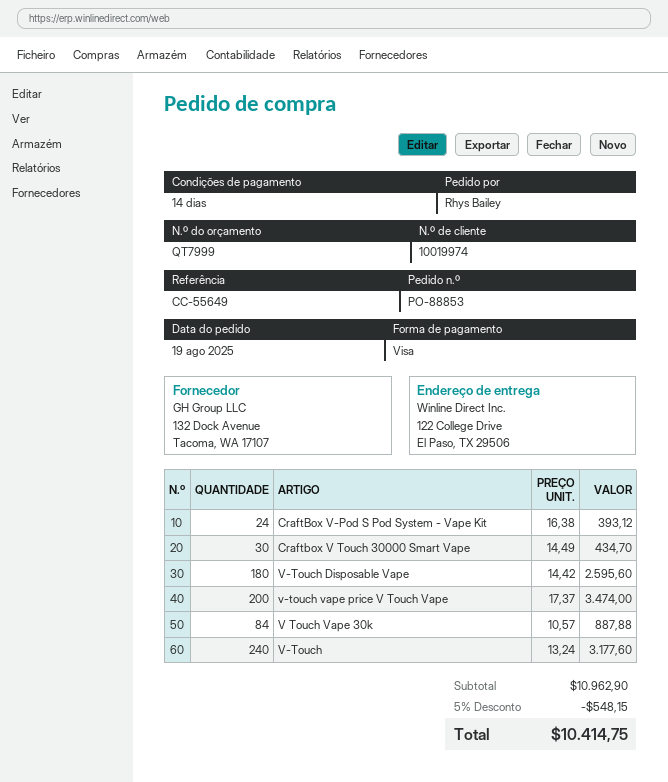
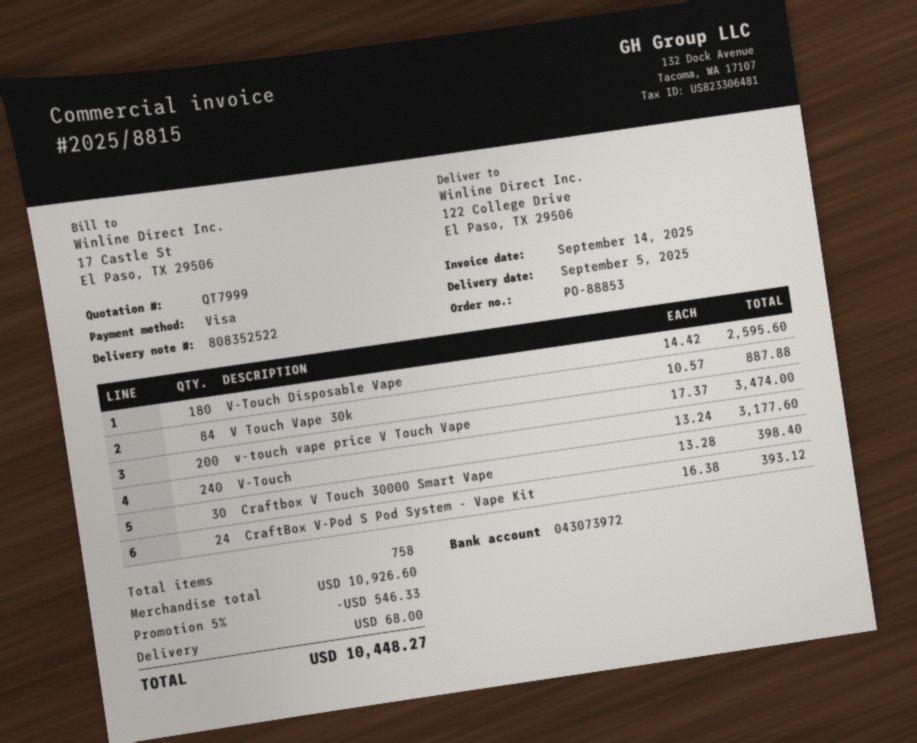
Craftbox V Touch 30000 Smart Vape: 30 x 14.49 = 434.70 -> 30 x 13.28 = 398.40
subtotal: 10962.90 -> 10926.60
discount: 5% = 548.15 -> 5% = 546.33
shipping: none -> 68.00
total: 10414.75 -> 10448.27

